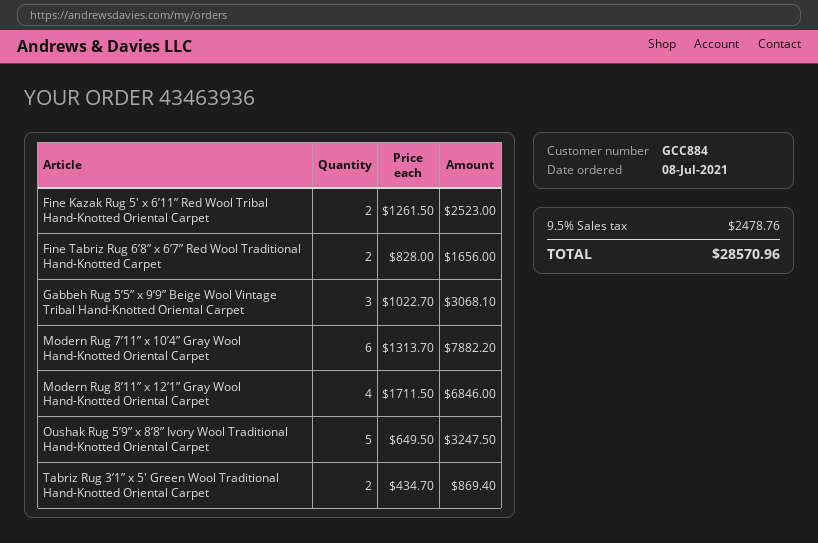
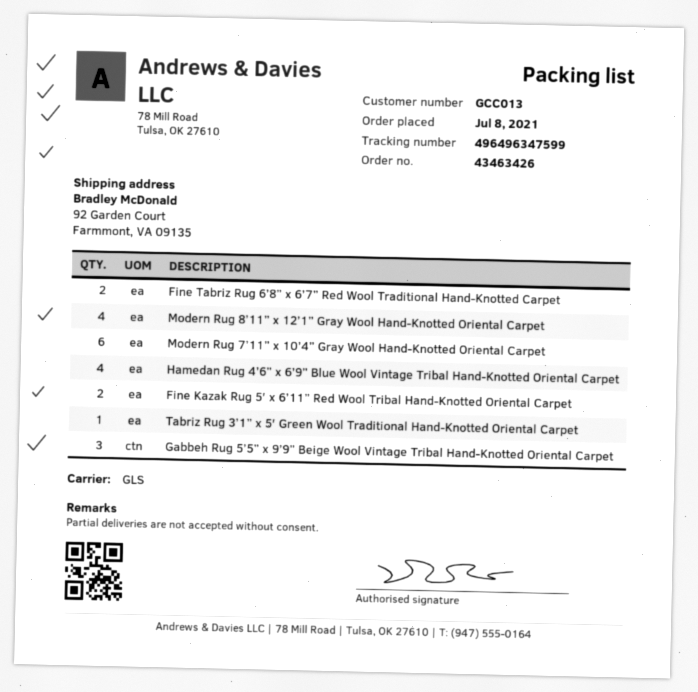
order number: 43463936 -> 43463426
customer number: GCC884 -> GCC013
Oushak Rug 5’9” x 8’8” Ivory Wool Traditional Hand-Knotted Oriental Carpet: 5 -> none
Tabriz Rug 3’1” x 5′ Green Wool Traditional Hand-Knotted Oriental Carpet: 2 -> 1
Hamedan Rug 4’6” x 6’9” Blue Wool Vintage Tribal Hand-Knotted Oriental Carpet: none -> 4

